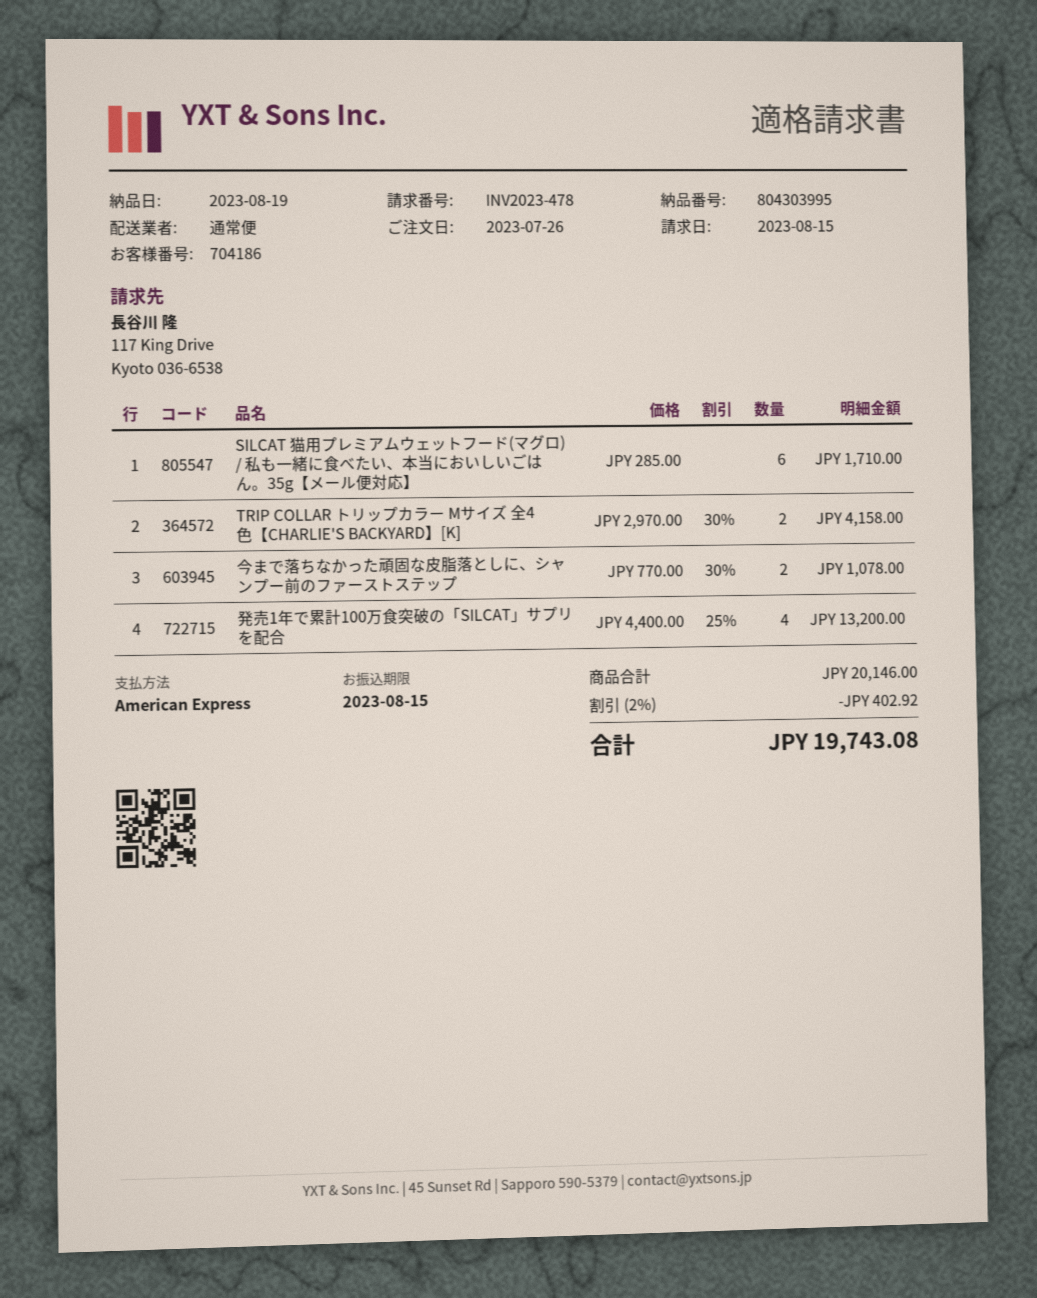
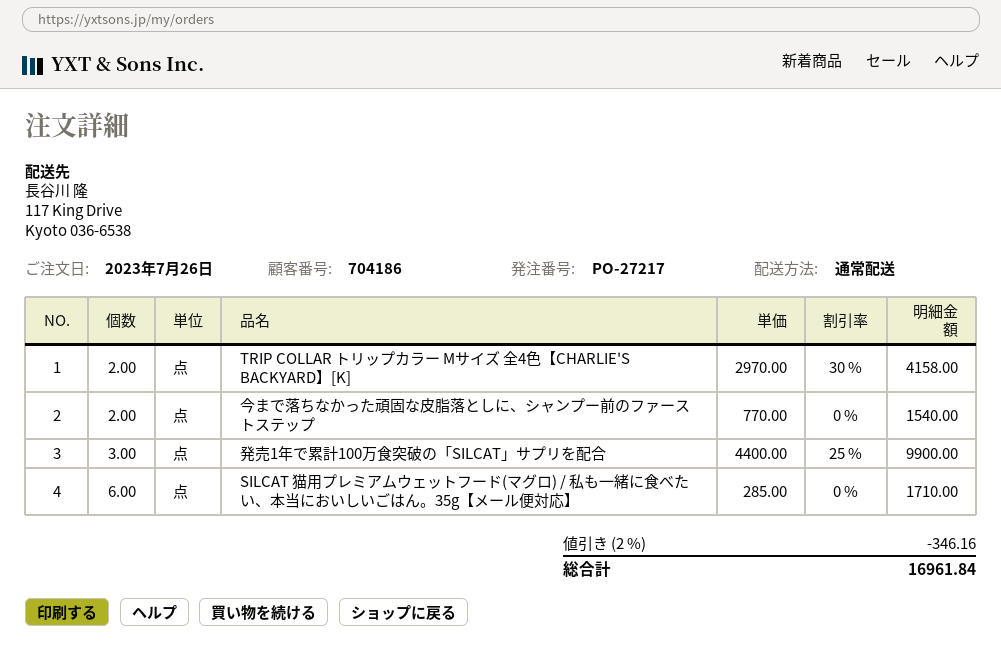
今まで落ちなかった頑固な皮脂落としに、シャンプー前のファーストステップ: 2 x 770.00 - 30% = 1078.00 -> 2 x 770.00 = 1540.00
発売1年で累計100万食突破の「SILCAT」サプリを配合: 4 x 4400.00 - 25% = 13200.00 -> 3 x 4400.00 - 25% = 9900.00
discount: 2% = 402.92 -> 2% = 346.16
total: 19743.08 -> 16961.84

